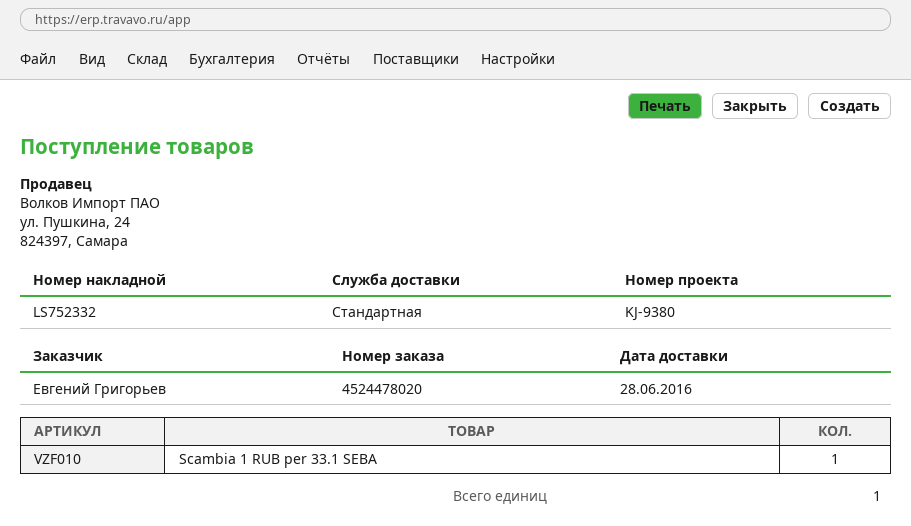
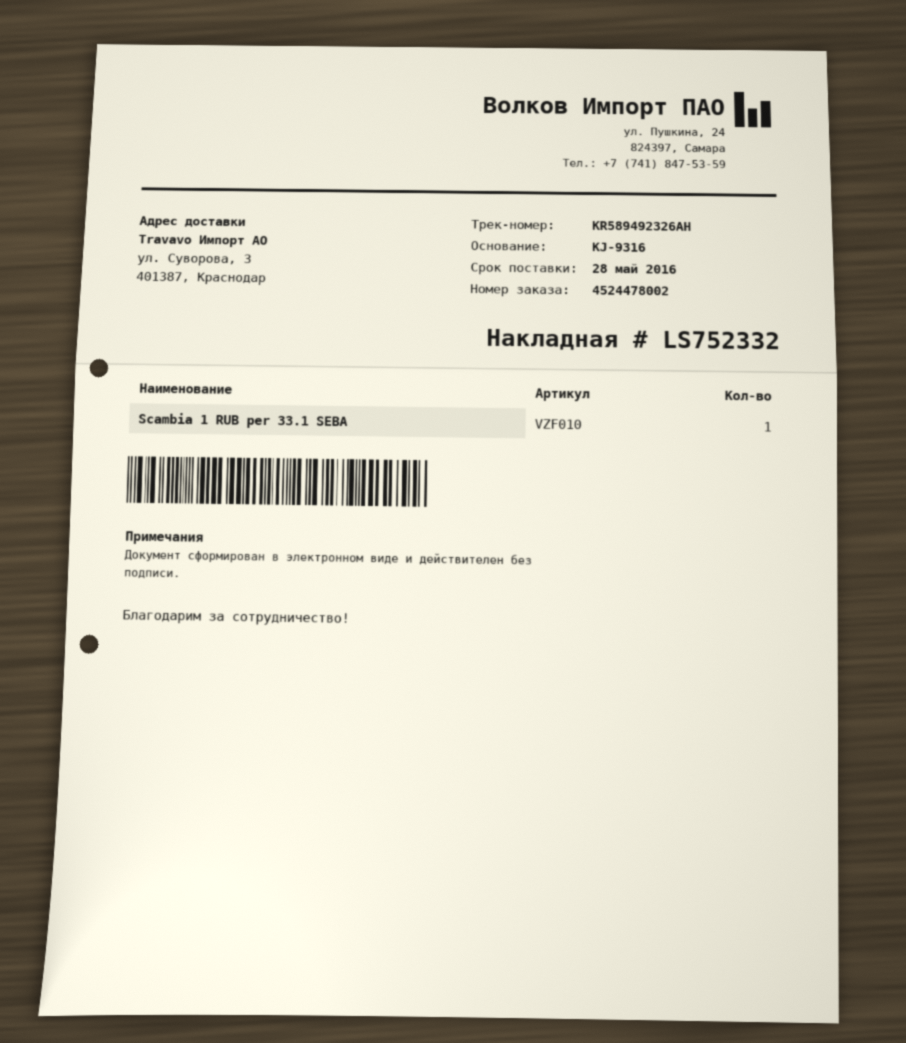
order number: 4524478020 -> 4524478002
delivery date: 2016-06-28 -> 2016-05-28
reference: KJ-9380 -> KJ-9316

